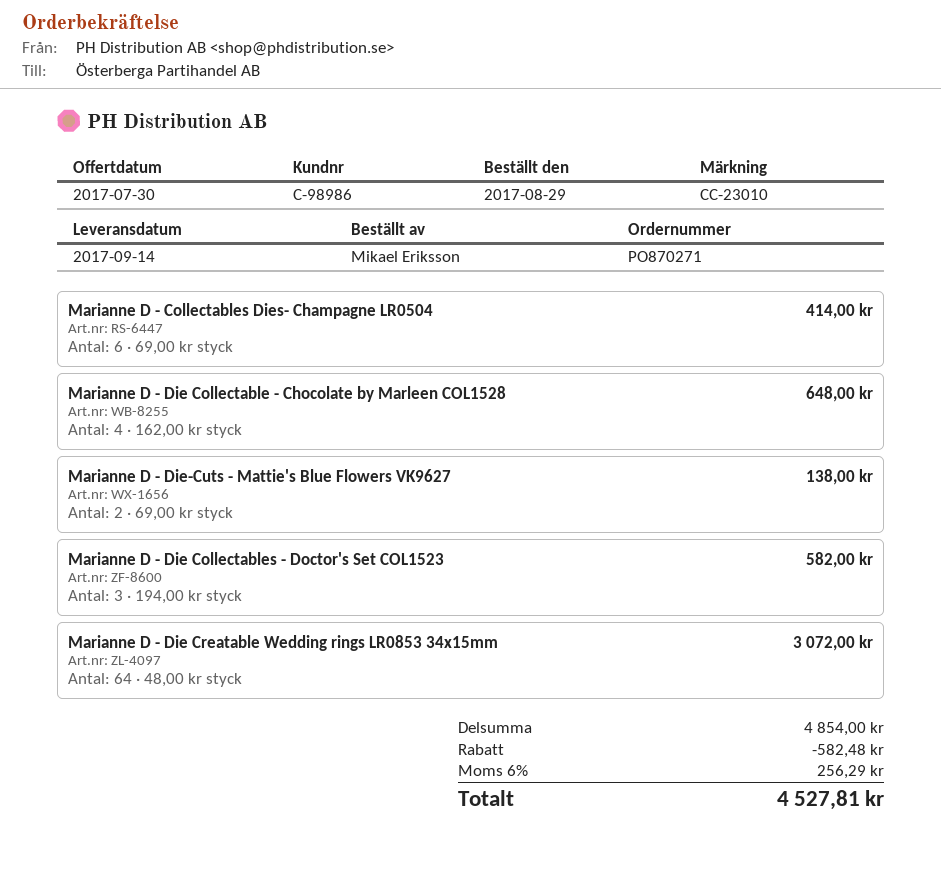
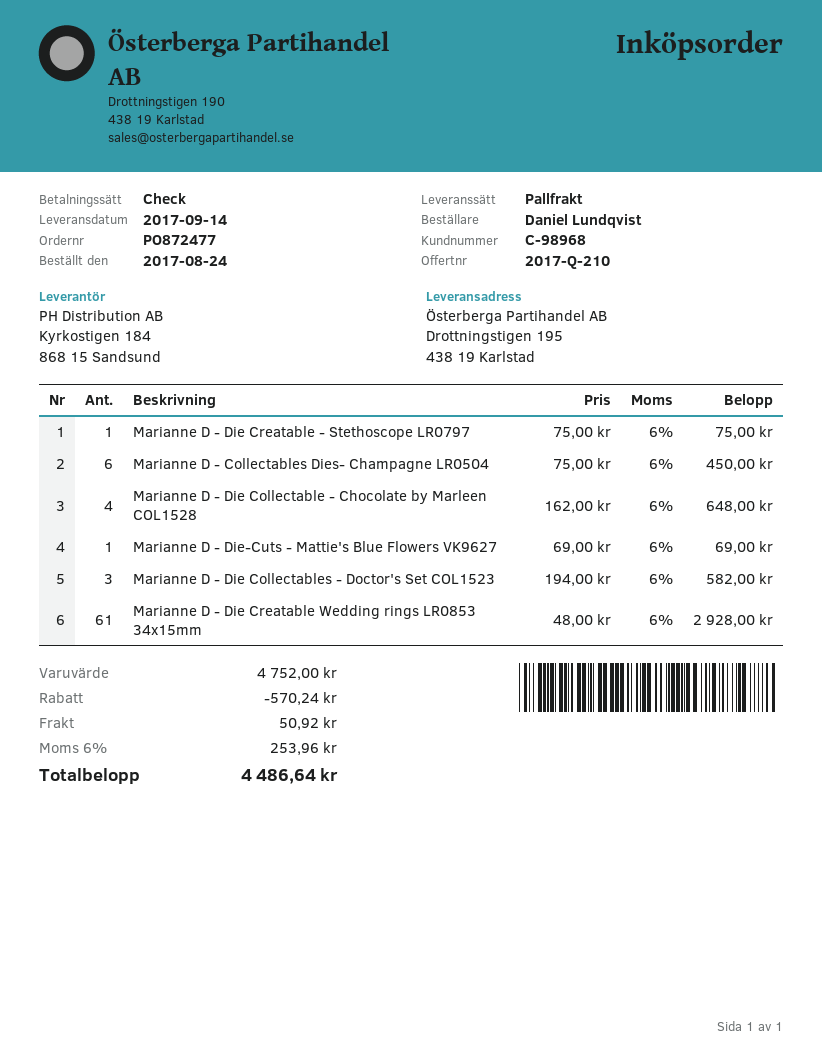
order number: PO870271 -> PO872477
order date: 2017-08-29 -> 2017-08-24
customer number: C-98986 -> C-98968
ordered by: Mikael Eriksson -> Daniel Lundqvist
Marianne D - Collectables Dies- Champagne LR0504: 6 x 69.00 = 414.00 -> 6 x 75.00 = 450.00
Marianne D - Die-Cuts - Mattie's Blue Flowers VK9627: 2 x 69.00 = 138.00 -> 1 x 69.00 = 69.00
Marianne D - Die Creatable Wedding rings LR0853 34x15mm: 64 x 48.00 = 3072.00 -> 61 x 48.00 = 2928.00
Marianne D - Die Creatable - Stethoscope LR0797: none -> 1 x 75.00 = 75.00
subtotal: 4854.00 -> 4752.00
discount: 582.48 -> 570.24
shipping: none -> 50.92
tax: 6% = 256.29 -> 6% = 253.96
total: 4527.81 -> 4486.64

